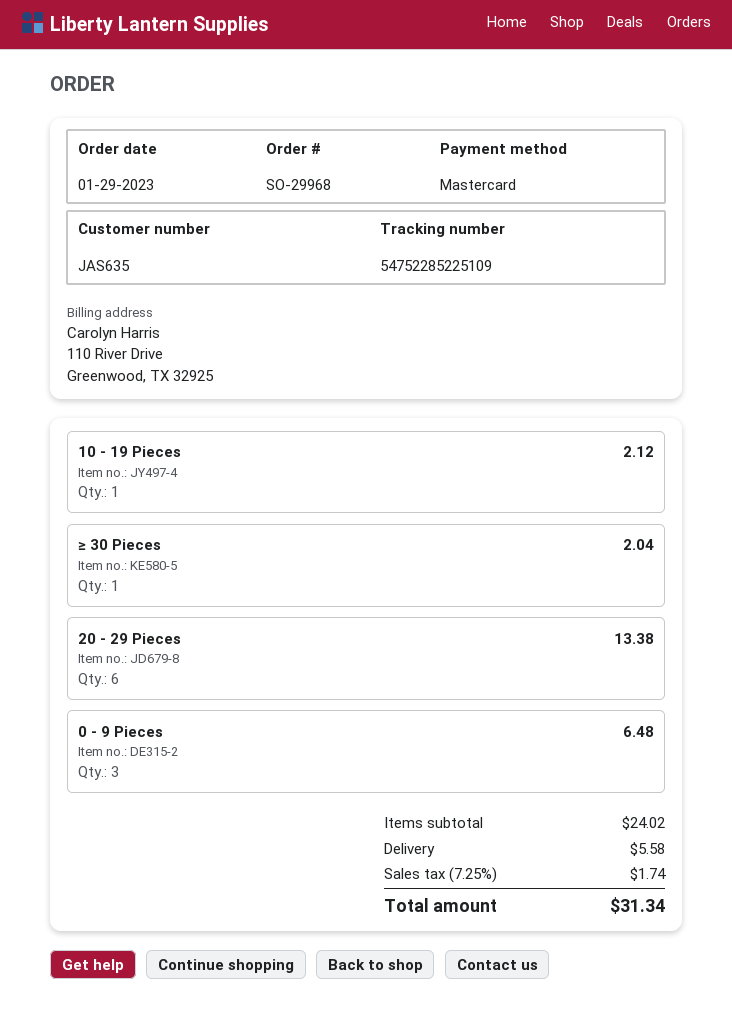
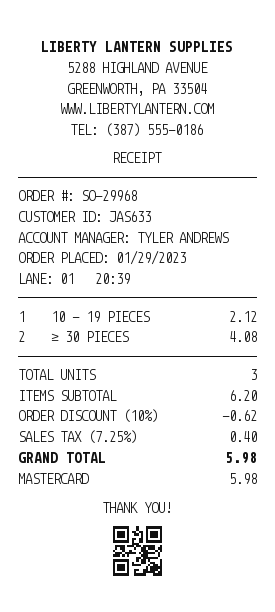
customer number: JAS635 -> JAS633
≥ 30 Pieces: 1 for 2.04 -> 2 for 4.08
20 - 29 Pieces: 6 for 13.38 -> none
0 - 9 Pieces: 3 for 6.48 -> none
subtotal: 24.02 -> 6.20
discount: none -> 10% = 0.62
shipping: 5.58 -> none
tax: 7.25% = 1.74 -> 7.25% = 0.40
total: 31.34 -> 5.98

